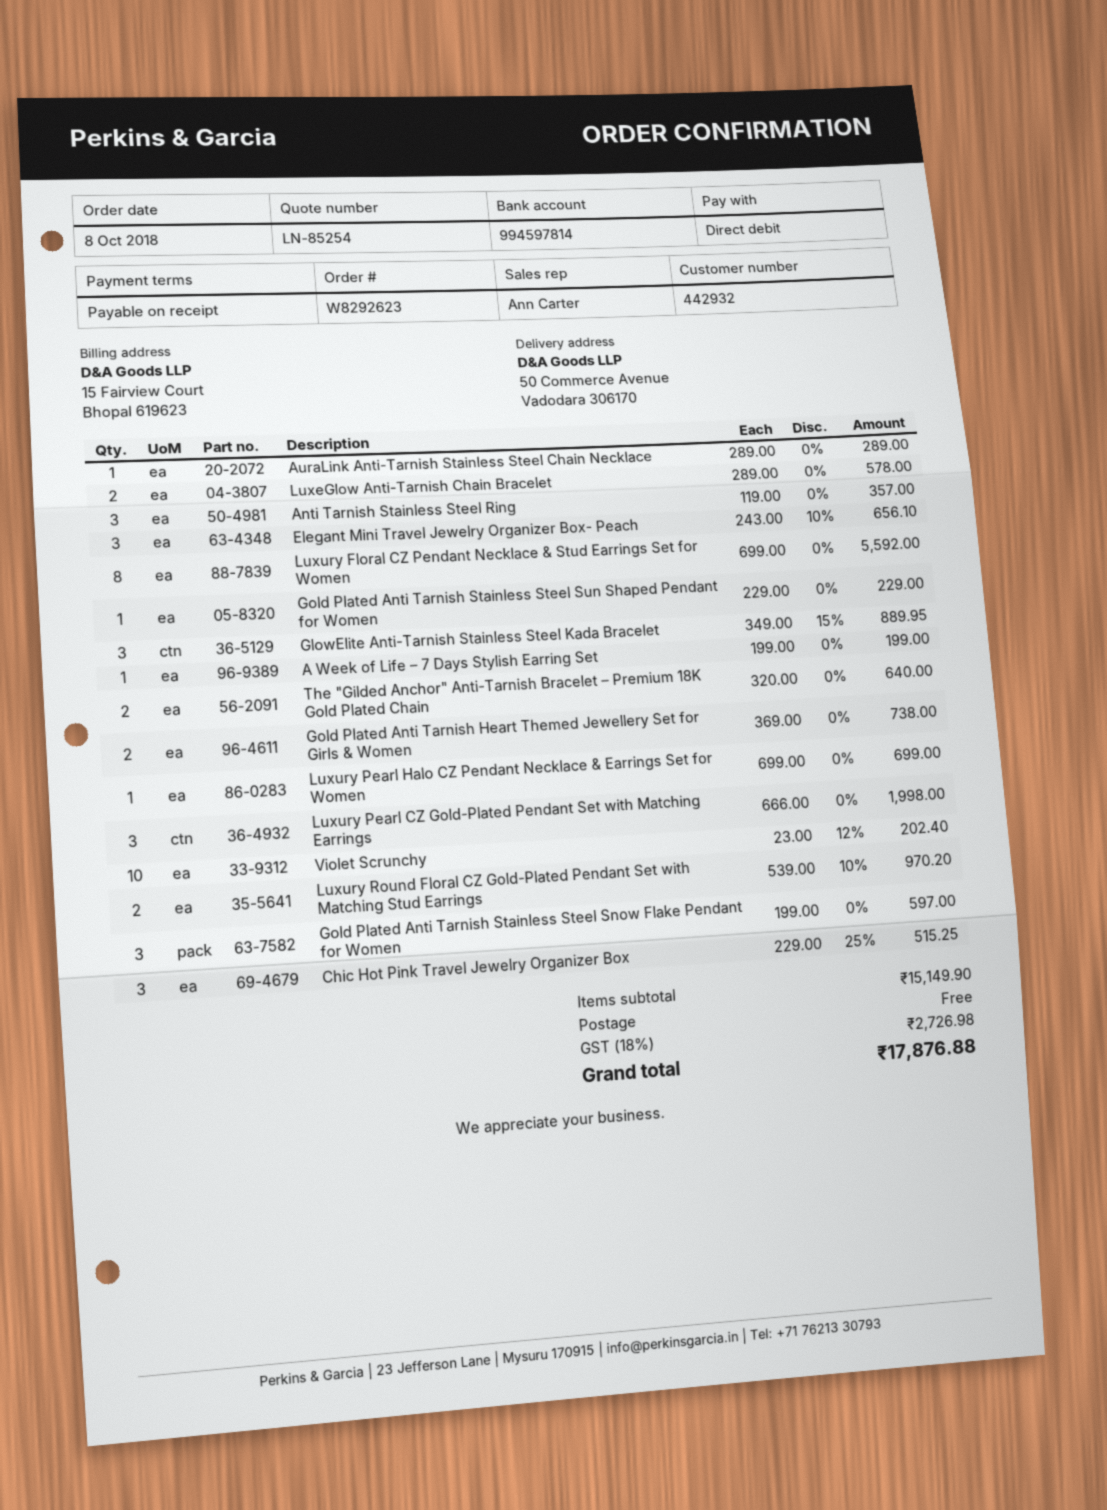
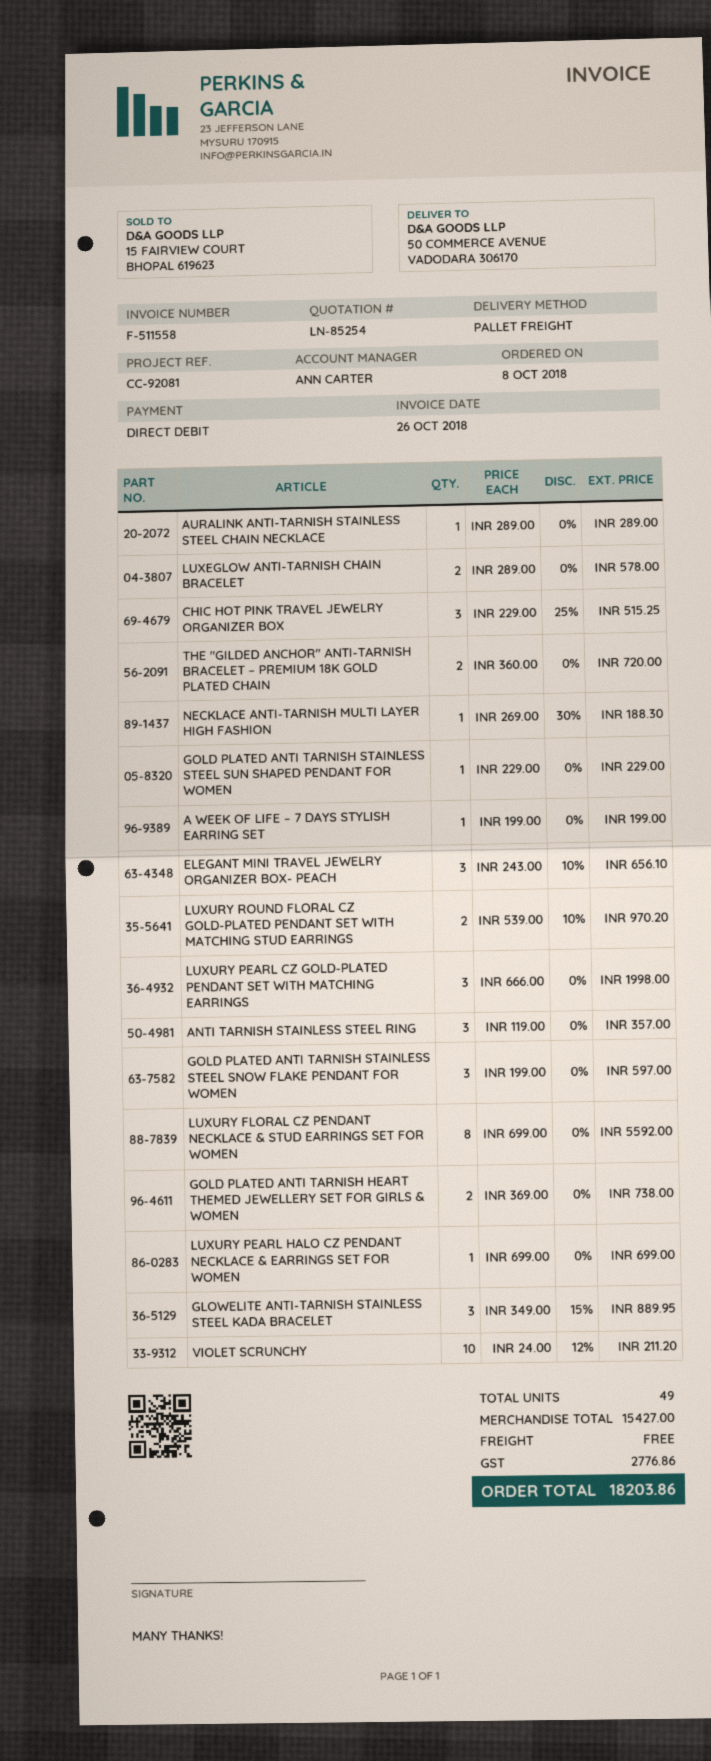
The "Gilded Anchor" Anti-Tarnish Bracelet – Premium 18K Gold Plated Chain: 2 x 320.00 = 640.00 -> 2 x 360.00 = 720.00
Violet Scrunchy: 10 x 23.00 - 12% = 202.40 -> 10 x 24.00 - 12% = 211.20
NECKLACE ANTI-TARNISH MULTI LAYER HIGH FASHION: none -> 1 x 269.00 - 30% = 188.30
subtotal: 15149.90 -> 15427.00
tax: 2726.98 -> 2776.86
total: 17876.88 -> 18203.86

